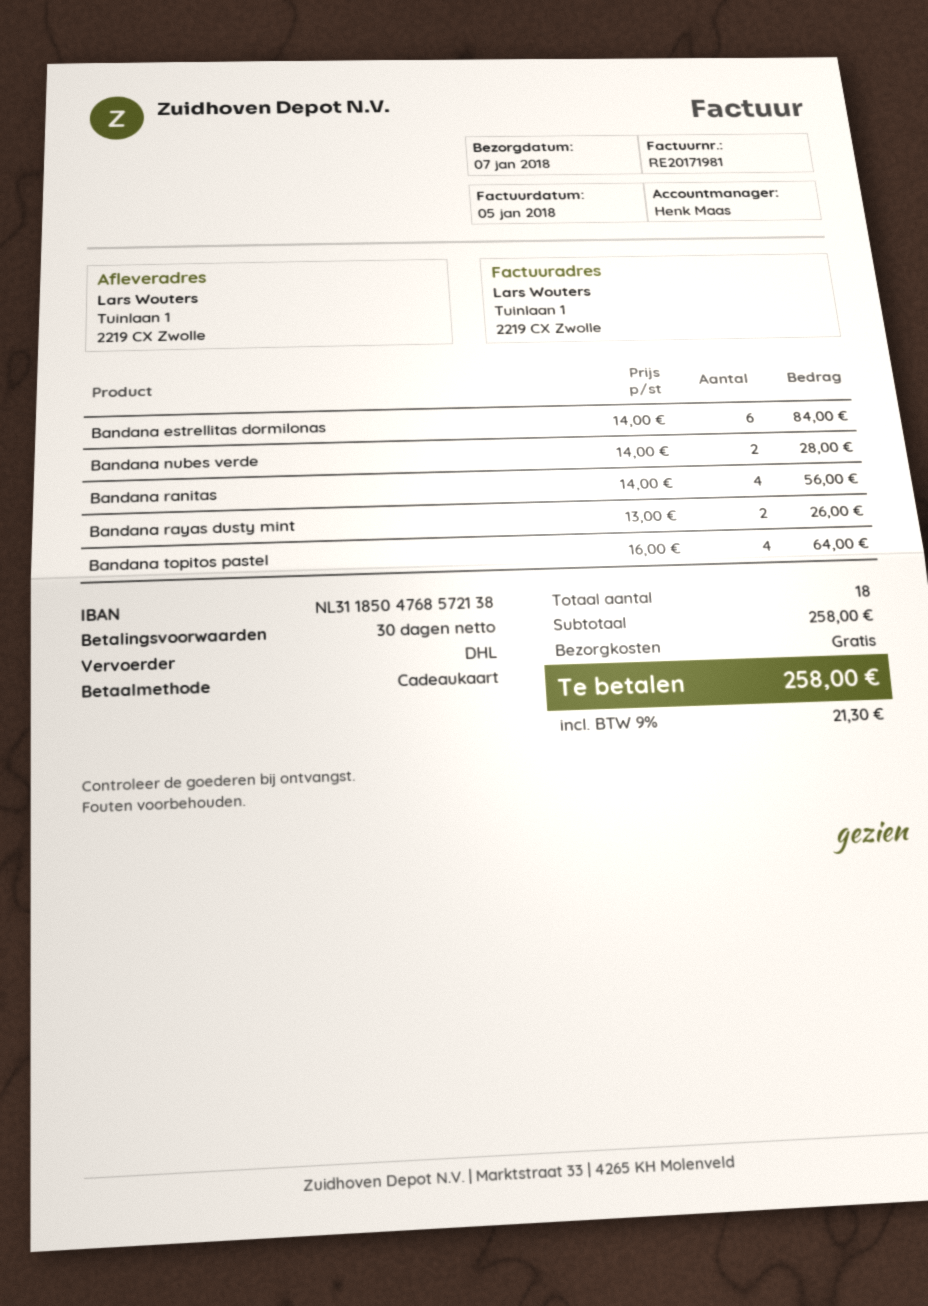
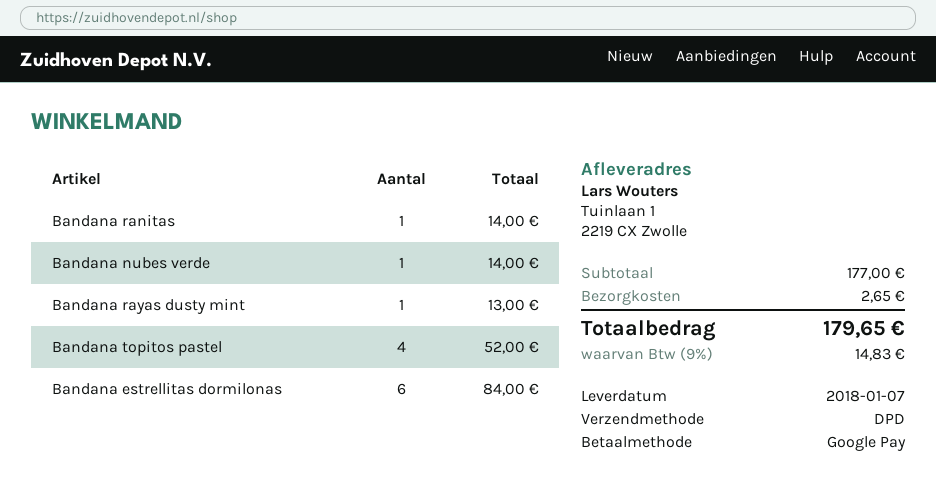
payment method: gift card -> Google Pay
shipping method: DHL -> DPD
Bandana nubes verde: 2 for 28.00 -> 1 for 14.00
Bandana ranitas: 4 for 56.00 -> 1 for 14.00
Bandana rayas dusty mint: 2 for 26.00 -> 1 for 13.00
Bandana topitos pastel: 4 for 64.00 -> 4 for 52.00
subtotal: 258.00 -> 177.00
shipping: 0.00 -> 2.65
tax: 9% = 21.30 -> 9% = 14.83
total: 258.00 -> 179.65

